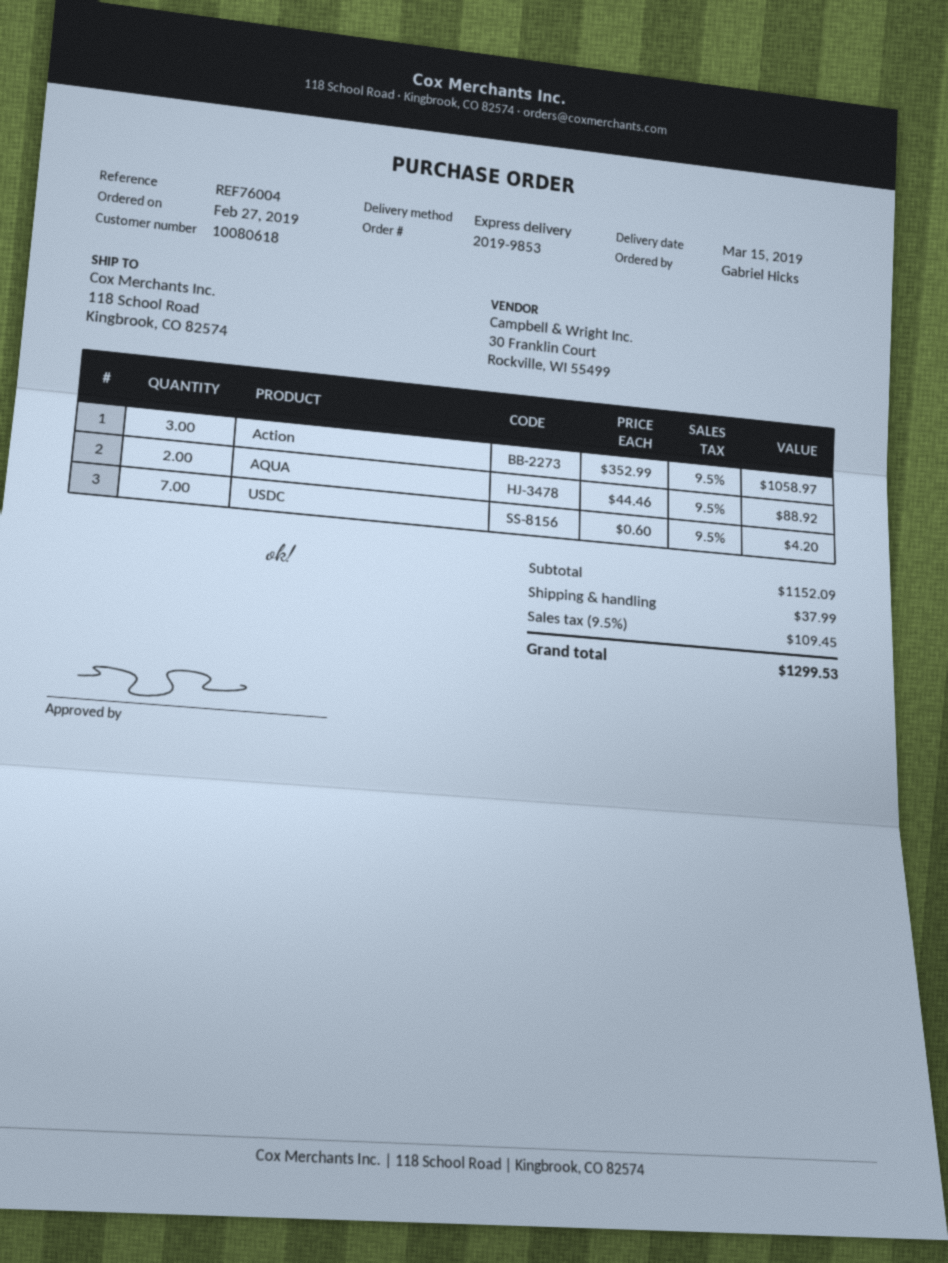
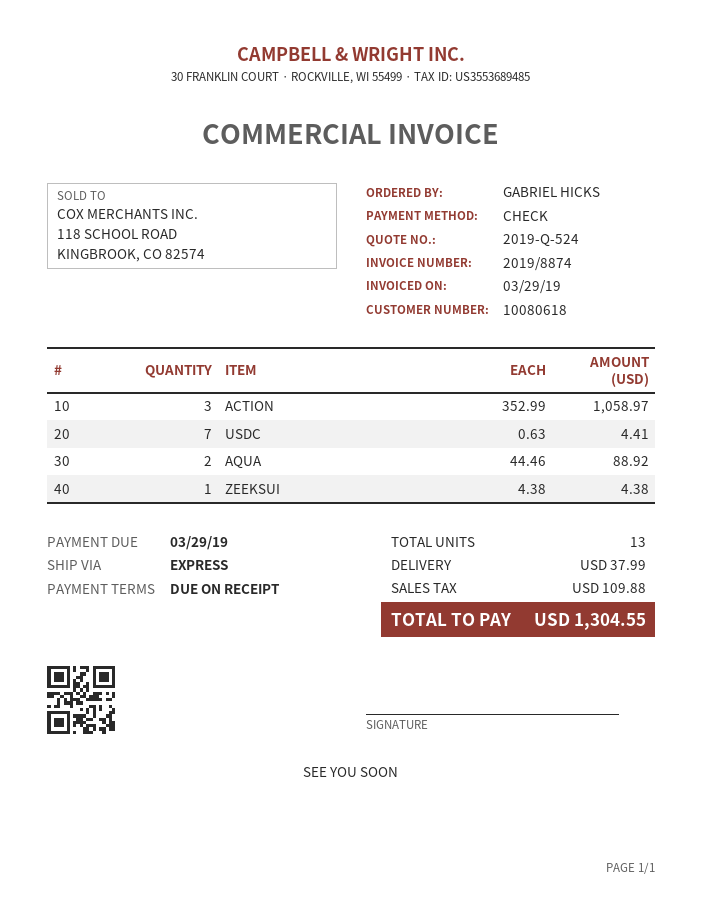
USDC: 7 x 0.60 = 4.20 -> 7 x 0.63 = 4.41
ZEEKSUI: none -> 1 x 4.38 = 4.38
tax: 109.45 -> 109.88
total: 1299.53 -> 1304.55

